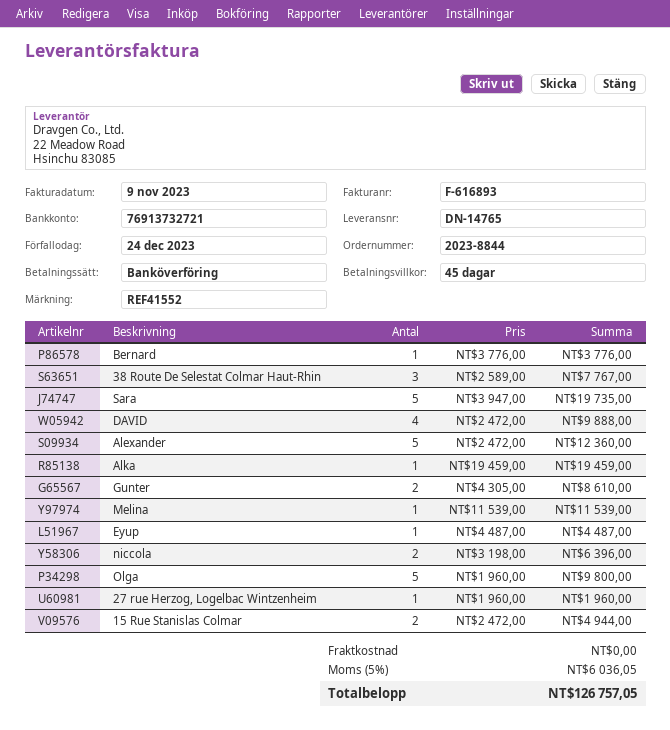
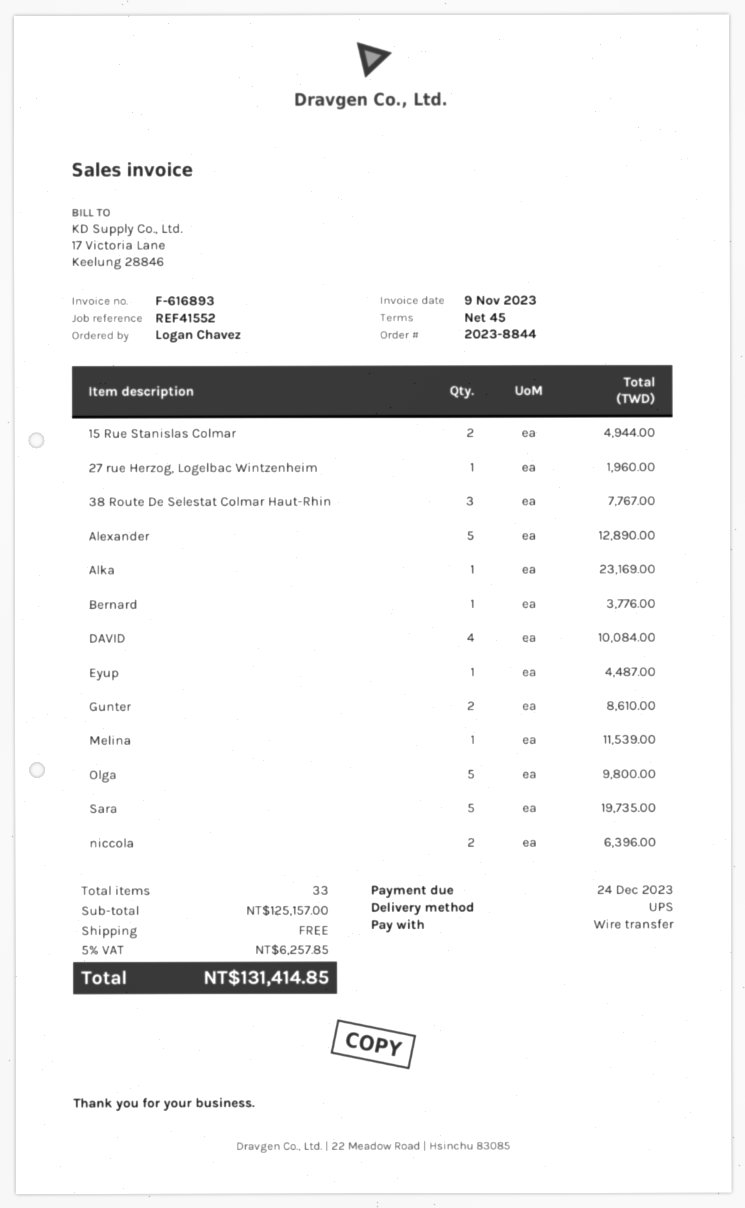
DAVID: 4 for 9888.00 -> 4 for 10084.00
Alexander: 5 for 12360.00 -> 5 for 12890.00
Alka: 1 for 19459.00 -> 1 for 23169.00
tax: 5% = 6036.05 -> 5% = 6257.85
total: 126757.05 -> 131414.85

